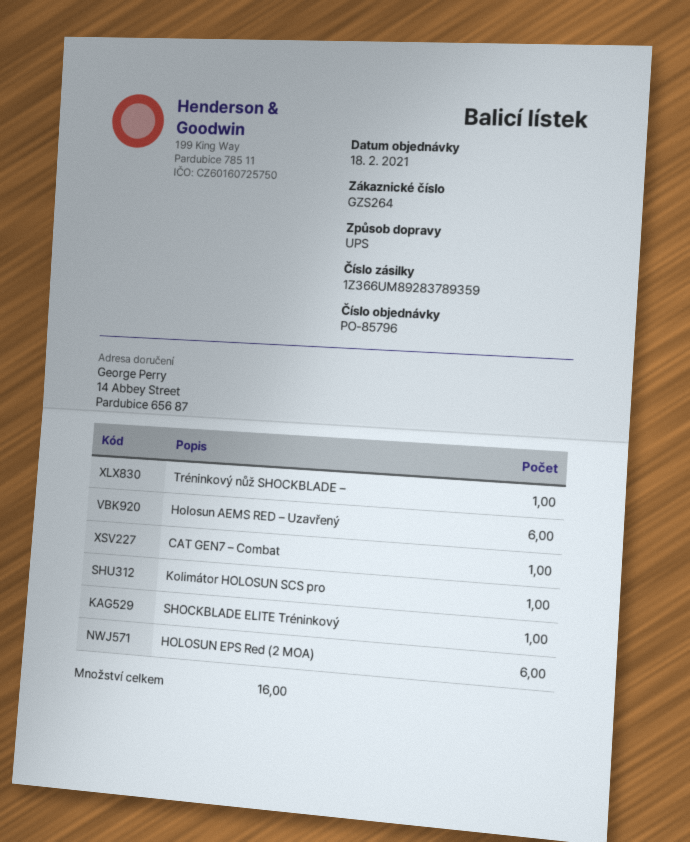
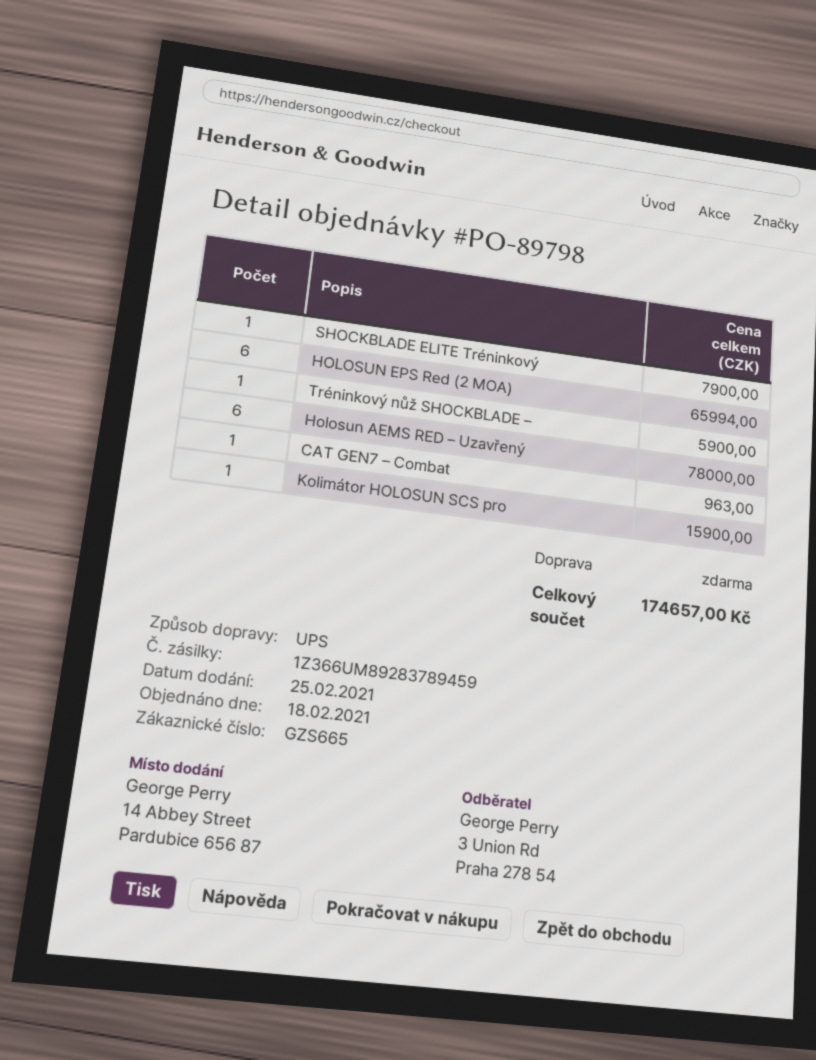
order number: PO-85796 -> PO-89798
customer number: GZS264 -> GZS665
tracking number: 1Z366UM89283789359 -> 1Z366UM89283789459

